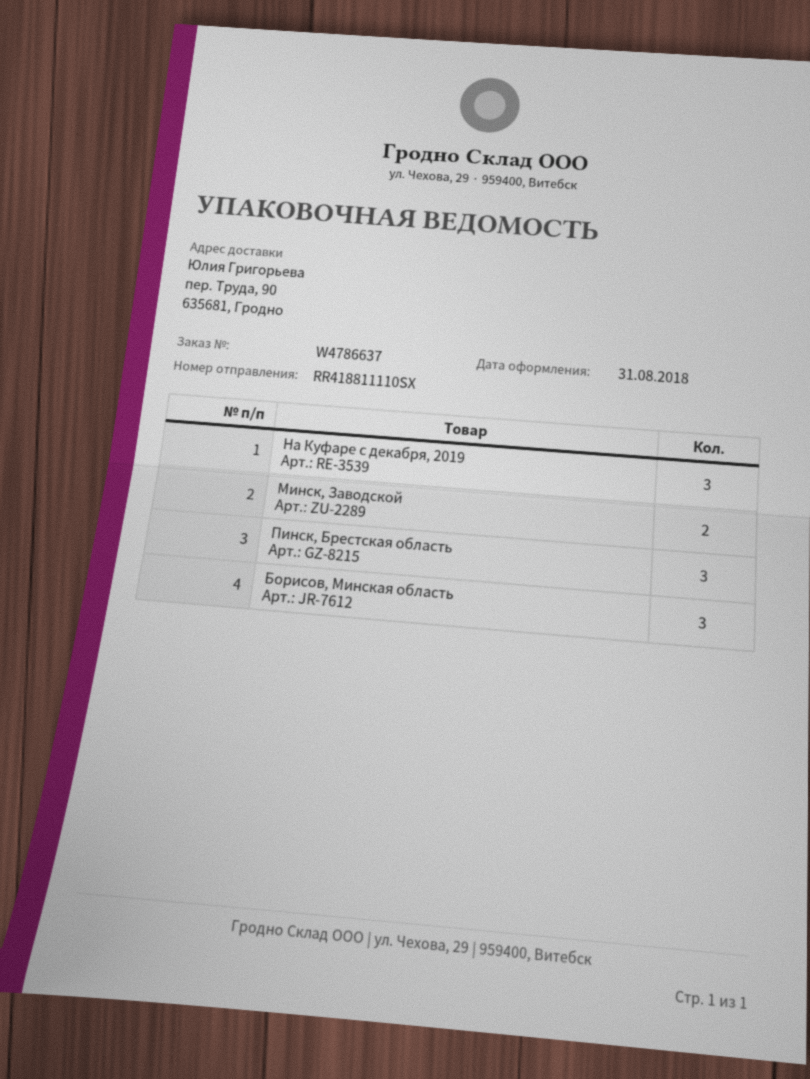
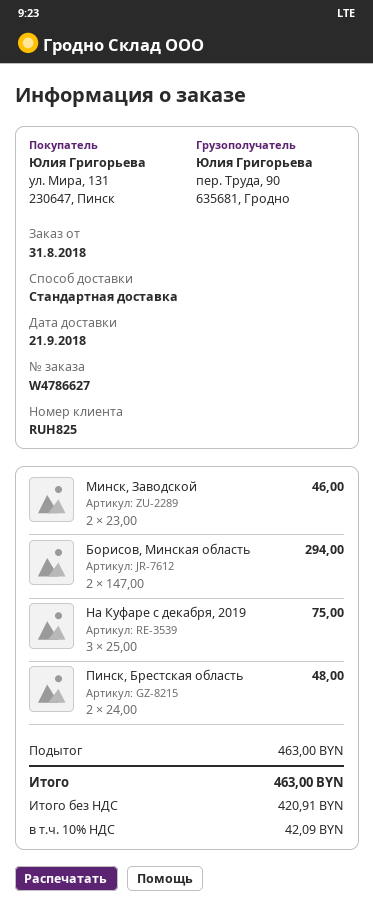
order number: W4786637 -> W4786627
Пинск, Брестская область: 3 -> 2
Борисов, Минская область: 3 -> 2

